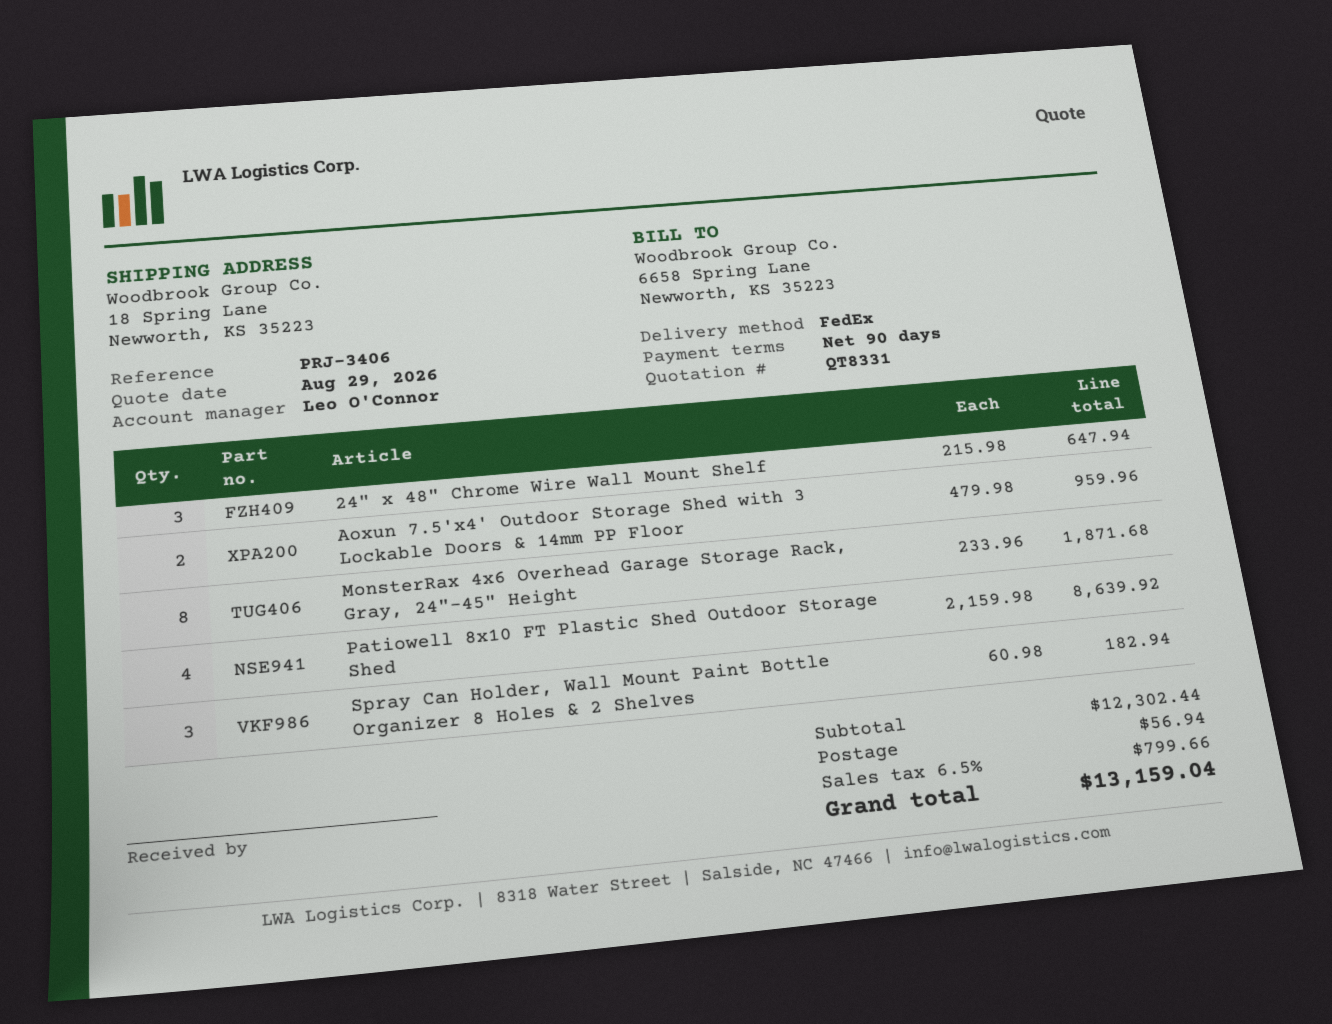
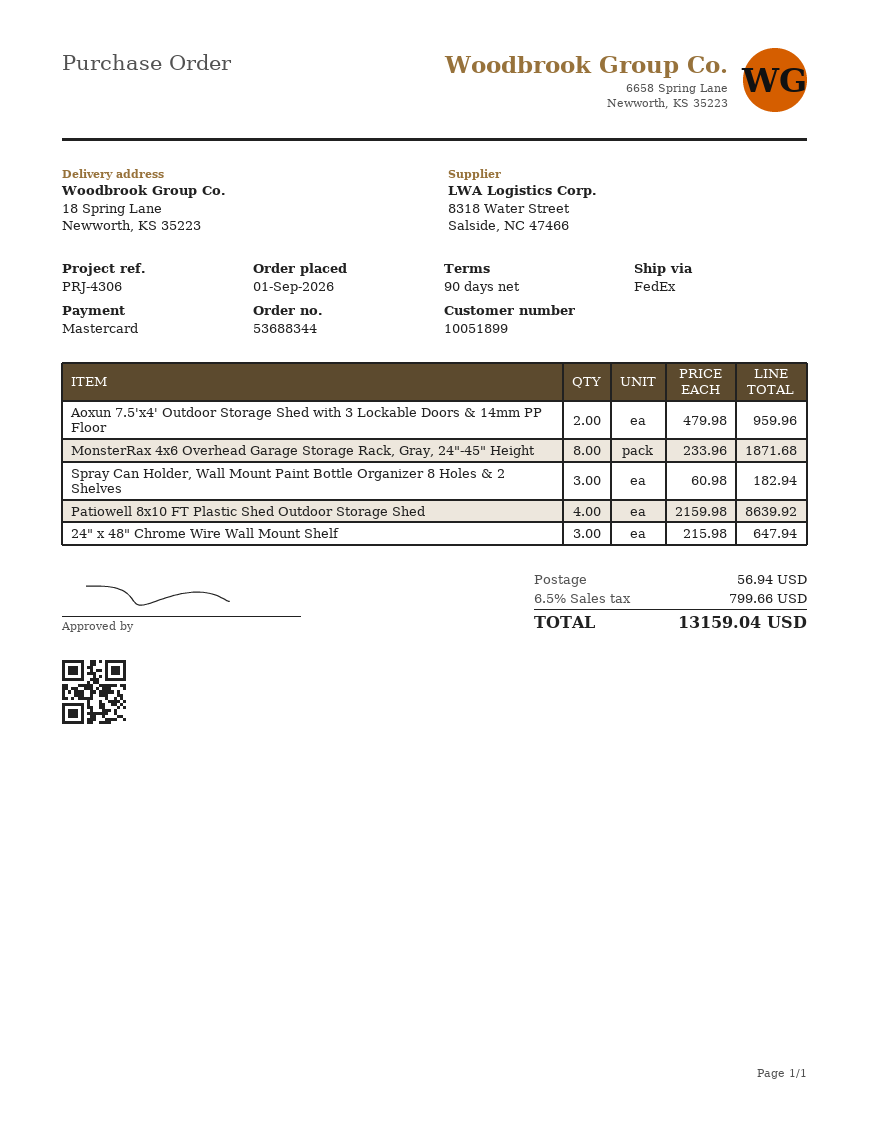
reference: PRJ-3406 -> PRJ-4306

